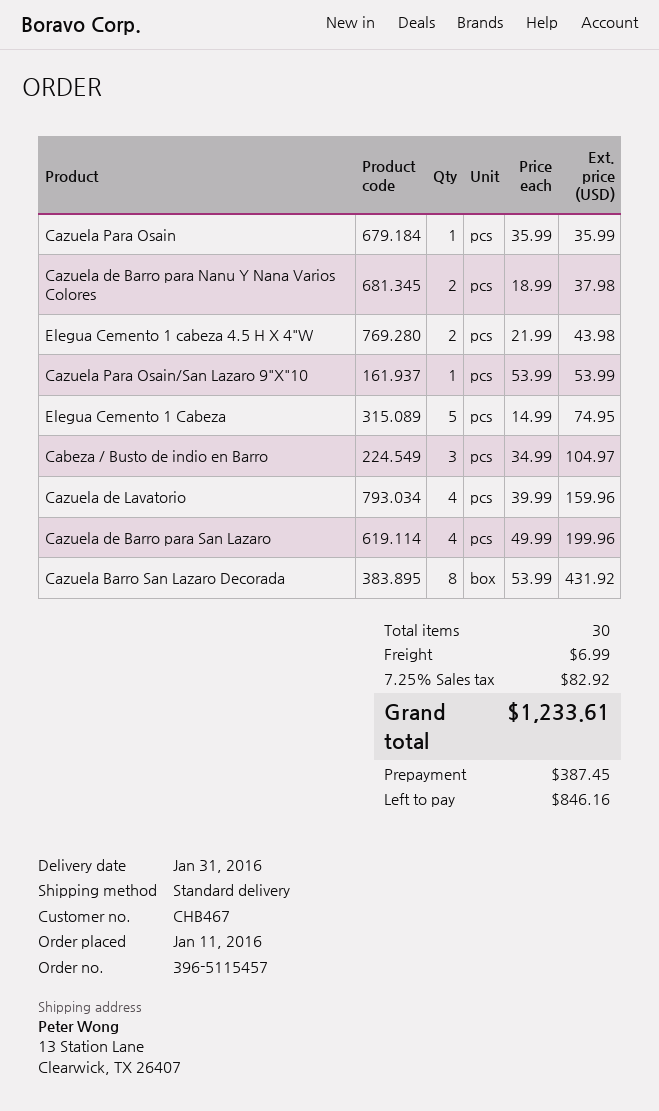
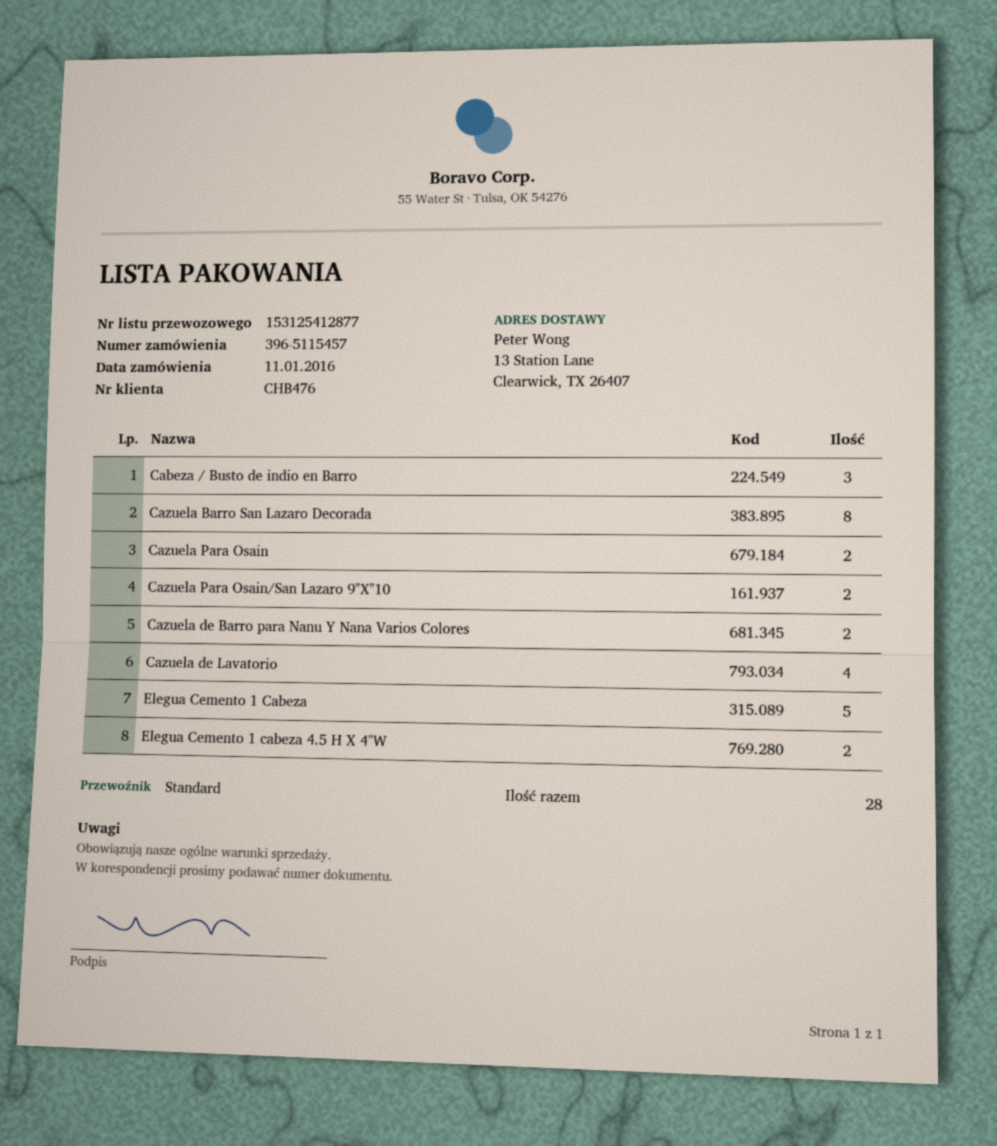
customer number: CHB467 -> CHB476
Cazuela Para Osain: 1 -> 2
Cazuela Para Osain/San Lazaro 9"X"10: 1 -> 2
Cazuela de Barro para San Lazaro: 4 -> none
total quantity: 30 -> 28

